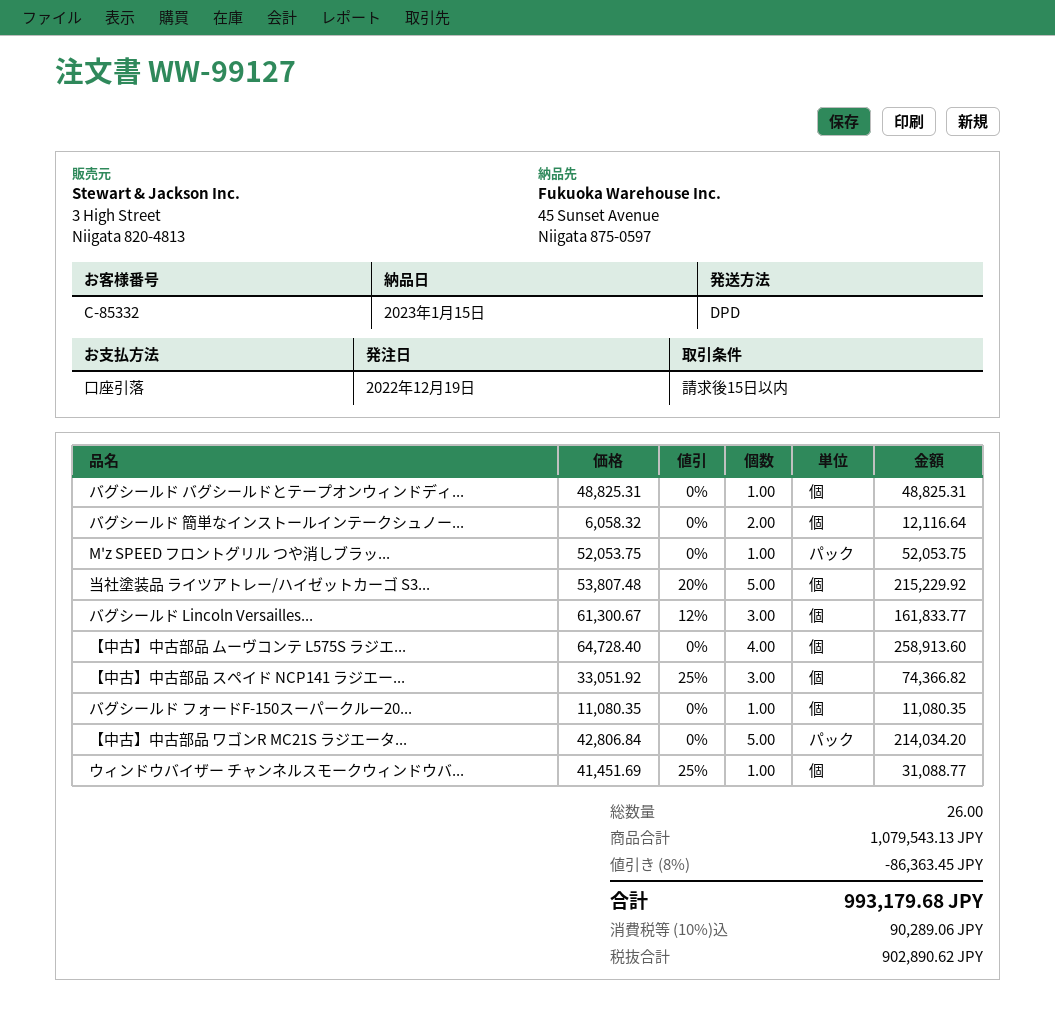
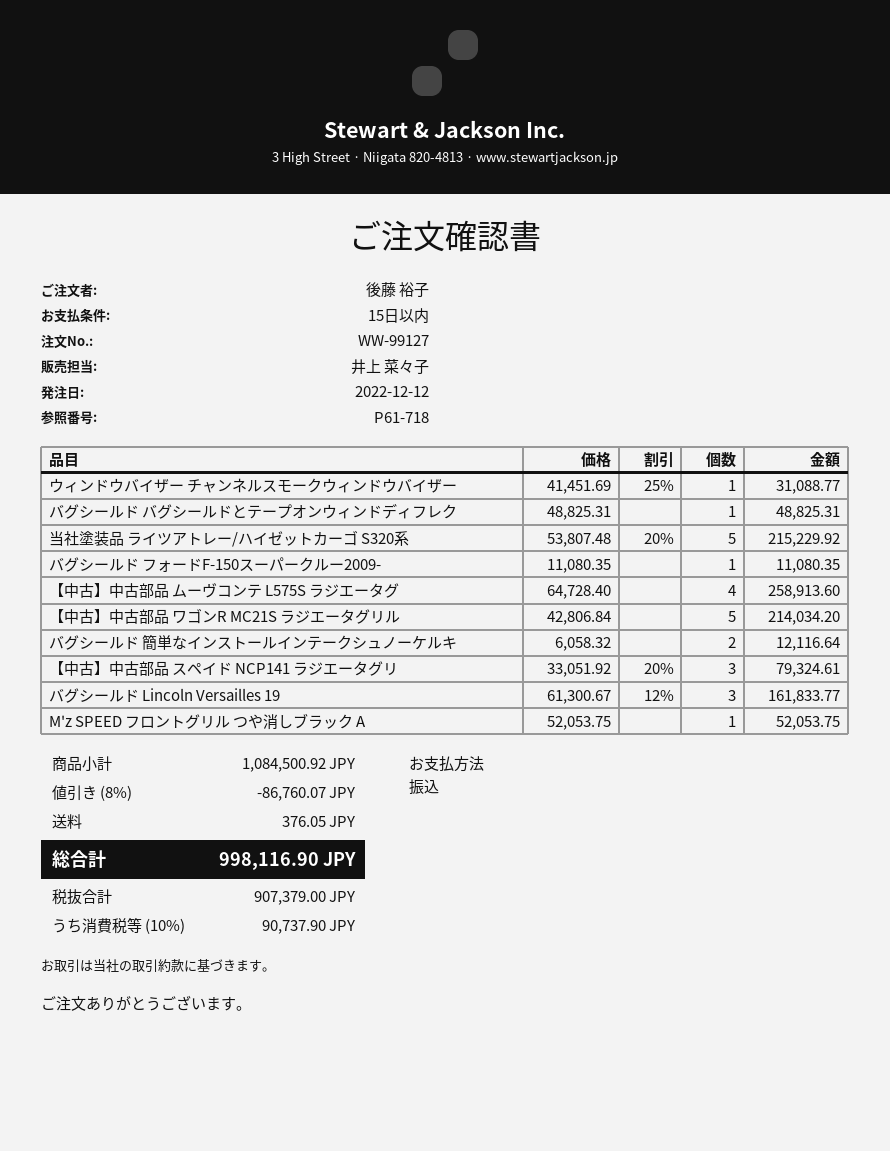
order date: 2022-12-19 -> 2022-12-12
payment method: direct debit -> bank transfer
【中古】中古部品 スペイド NCP141 ラジエー...: 3 x 33051.92 - 25% = 74366.82 -> 3 x 33051.92 - 20% = 79324.61
subtotal: 1079543.13 -> 1084500.92
discount: 8% = 86363.45 -> 8% = 86760.07
shipping: none -> 376.05
net: 902890.62 -> 907379.00
tax: 10% = 90289.06 -> 10% = 90737.90
total: 993179.68 -> 998116.90

